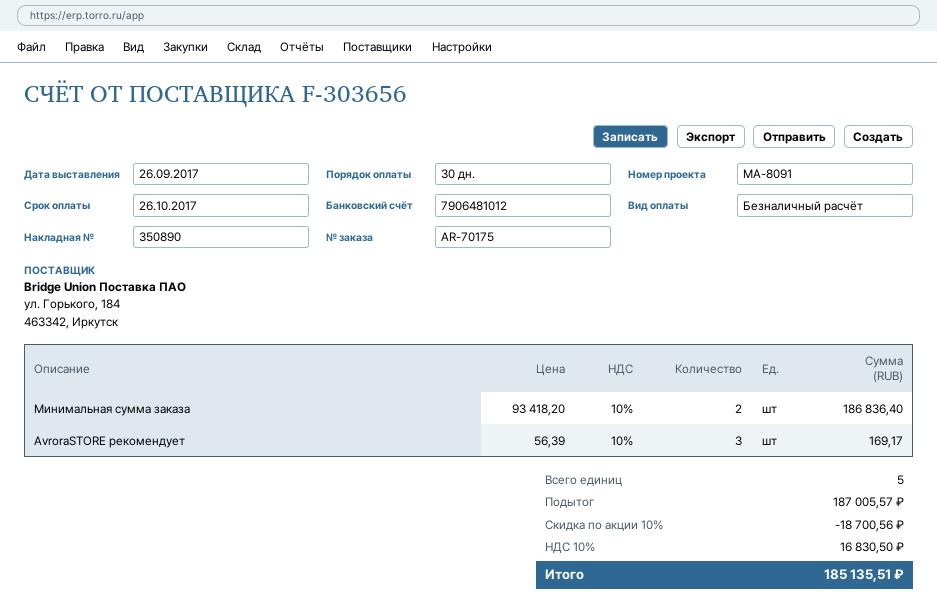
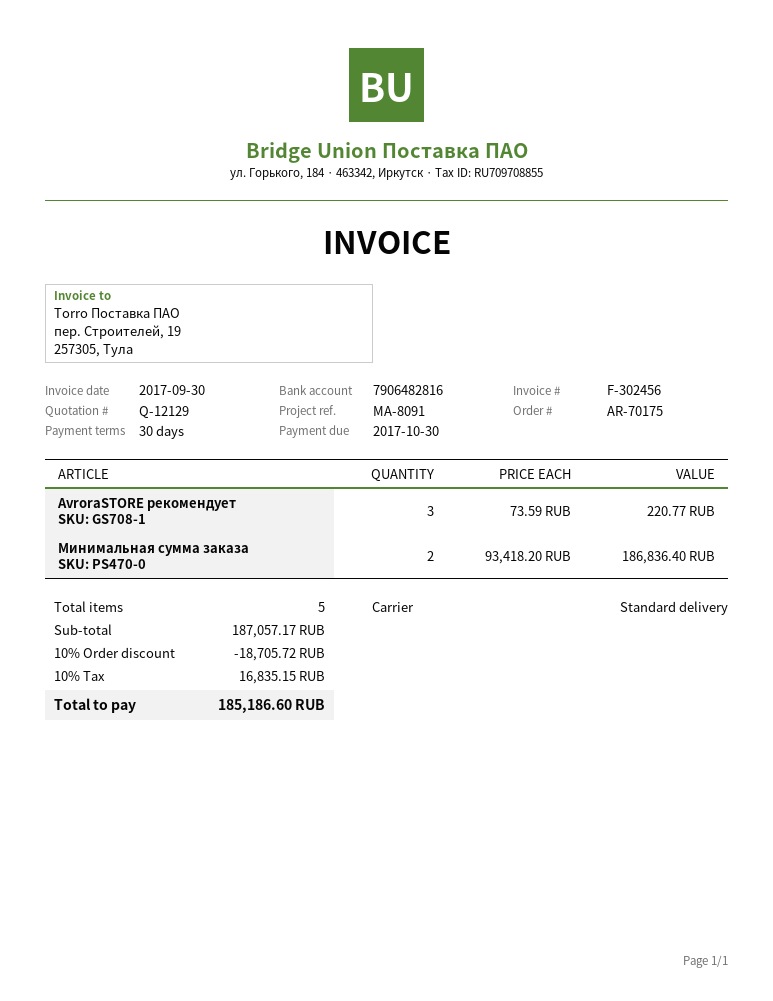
invoice number: F-303656 -> F-302456
invoice date: 2017-09-26 -> 2017-09-30
due date: 2017-10-26 -> 2017-10-30
bank account: 7906481012 -> 7906482816
AvroraSTORE рекомендует: 3 x 56.39 = 169.17 -> 3 x 73.59 = 220.77
subtotal: 187005.57 -> 187057.17
discount: 10% = 18700.56 -> 10% = 18705.72
tax: 10% = 16830.50 -> 10% = 16835.15
total: 185135.51 -> 185186.60

